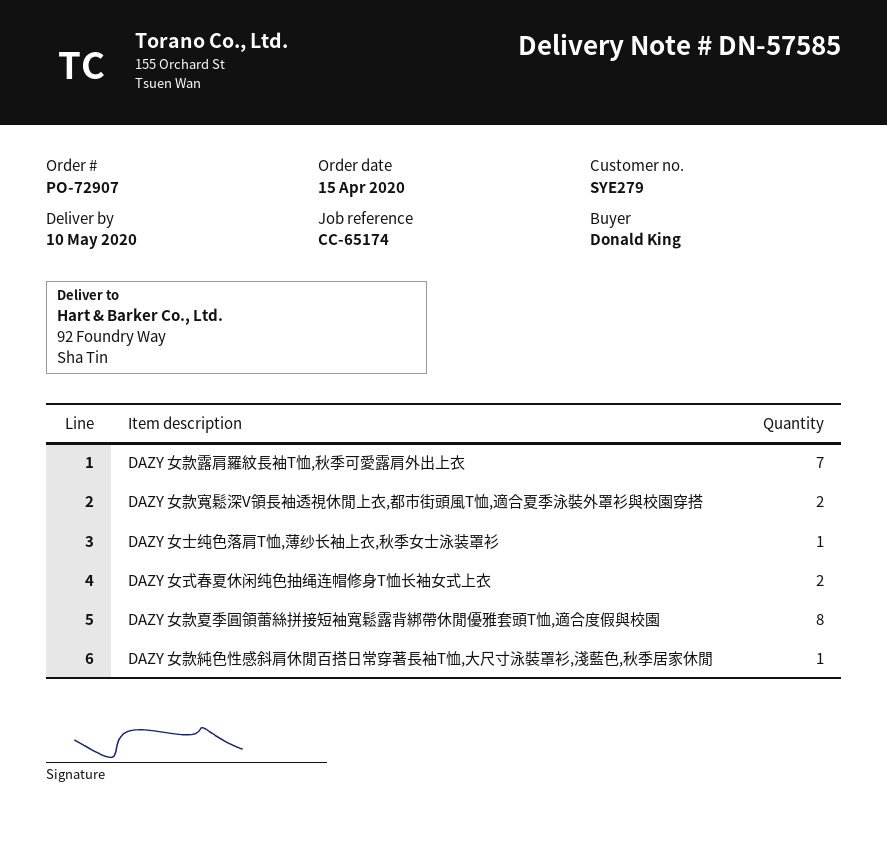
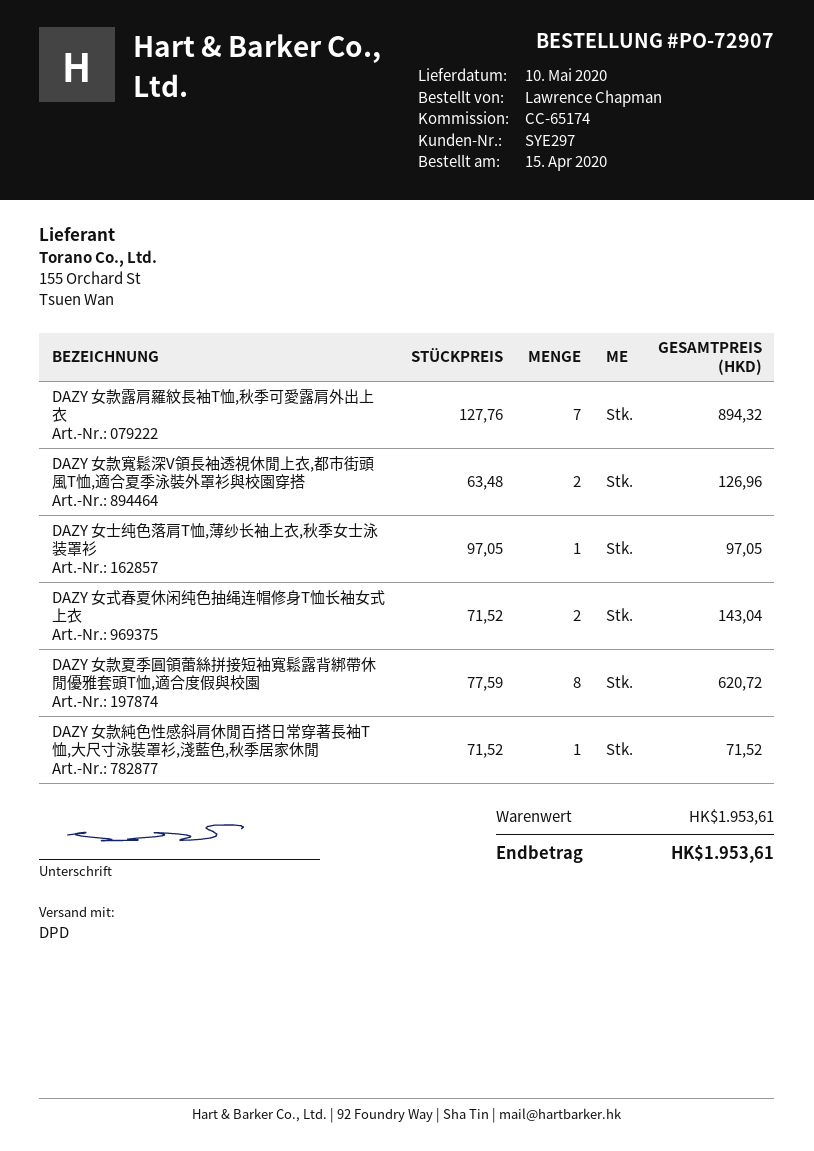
customer number: SYE279 -> SYE297
ordered by: Donald King -> Lawrence Chapman

